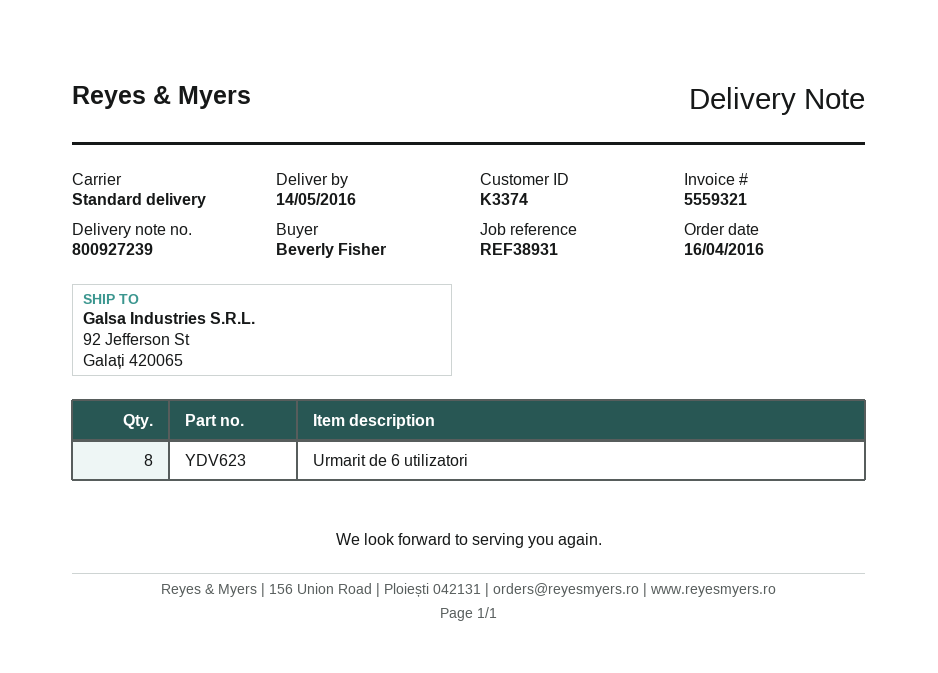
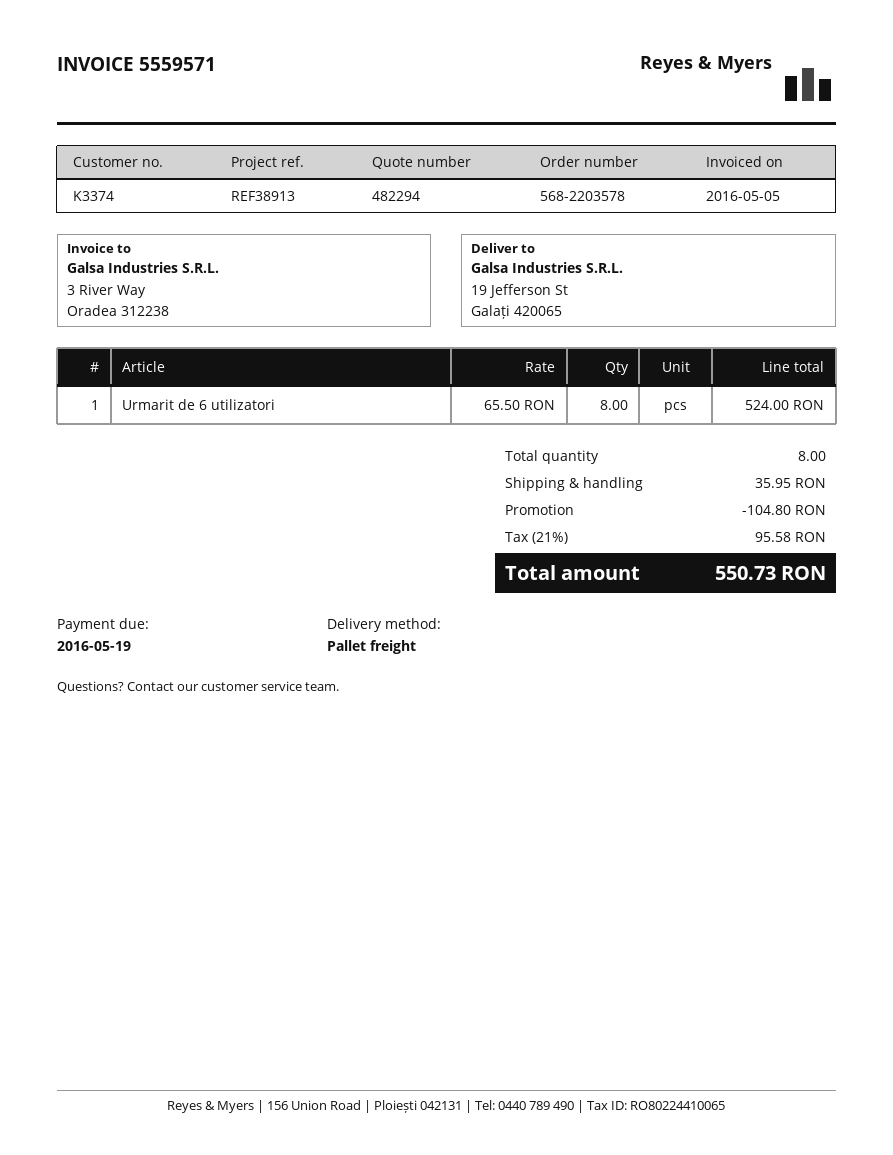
invoice number: 5559321 -> 5559571
reference: REF38931 -> REF38913
shipping method: standard -> pallet freight
ship to: 92 Jefferson St, Galați 420065 -> 19 Jefferson St, Galați 420065

